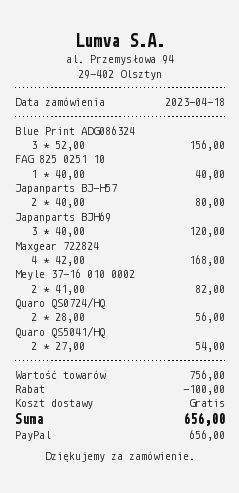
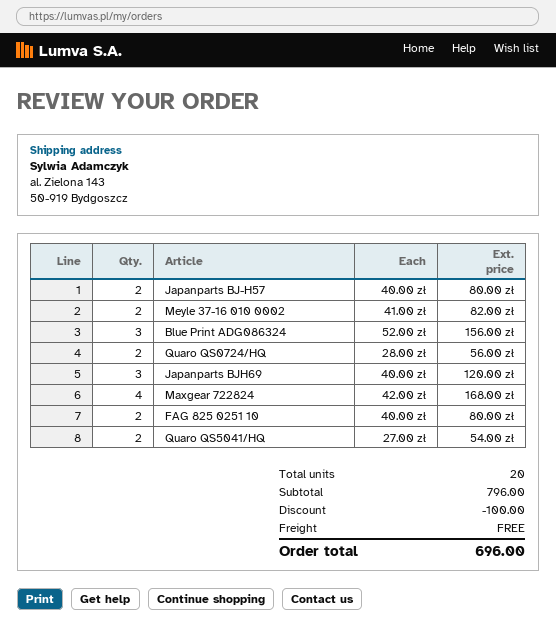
FAG 825 0251 10: 1 x 40.00 = 40.00 -> 2 x 40.00 = 80.00
subtotal: 756.00 -> 796.00
total: 656.00 -> 696.00

